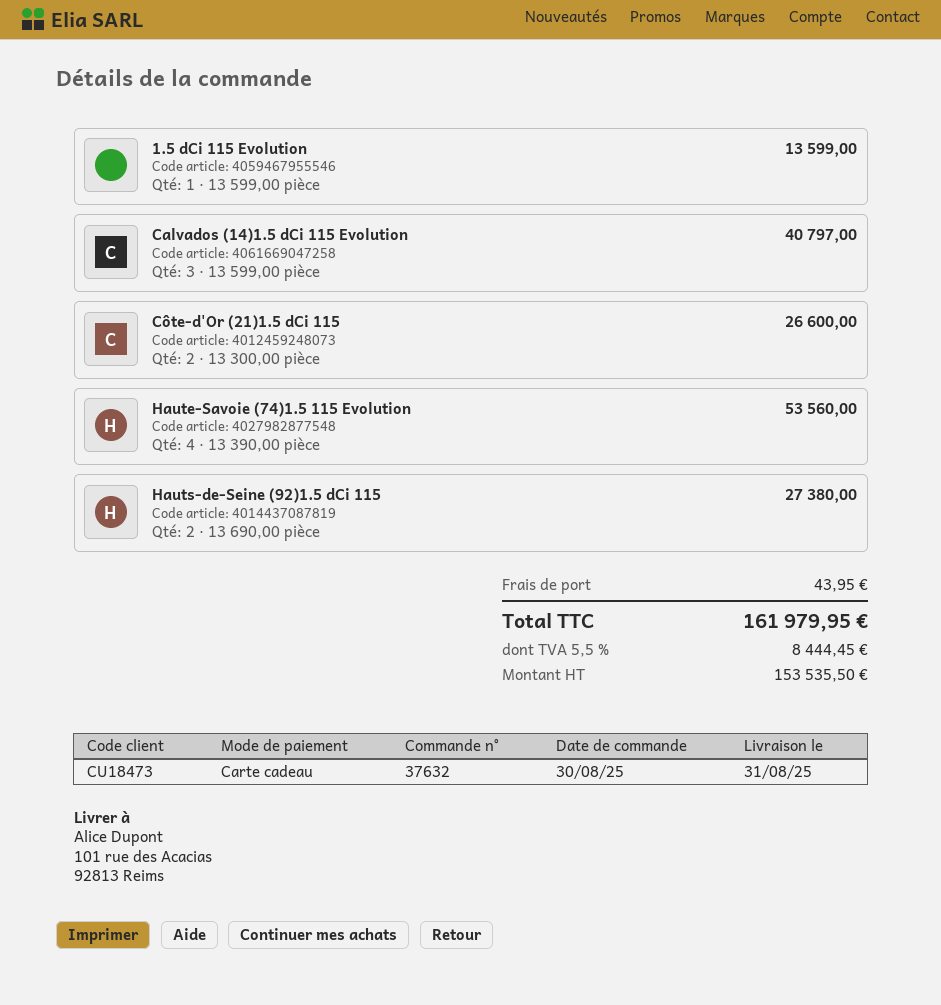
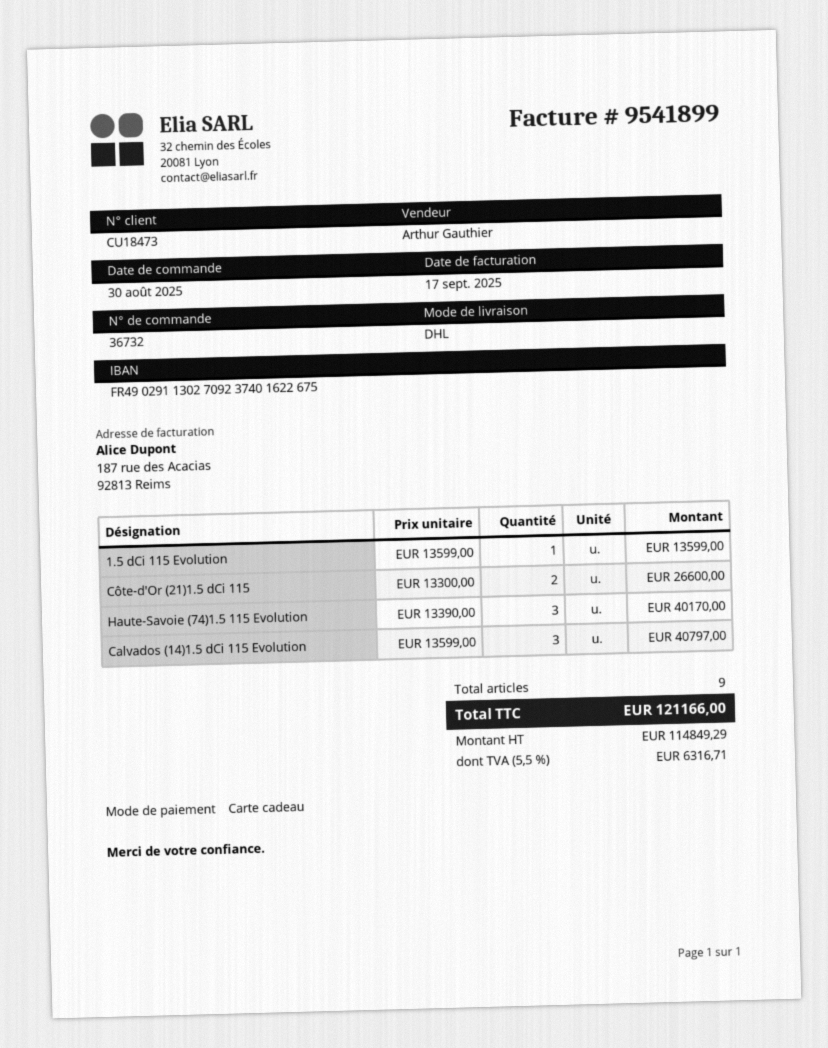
order number: 37632 -> 36732
Haute-Savoie (74)1.5 115 Evolution: 4 x 13390.00 = 53560.00 -> 3 x 13390.00 = 40170.00
Hauts-de-Seine (92)1.5 dCi 115: 2 x 13690.00 = 27380.00 -> none
shipping: 43.95 -> none
net: 153535.50 -> 114849.29
tax: 5.5% = 8444.45 -> 5.5% = 6316.71
total: 161979.95 -> 121166.00

